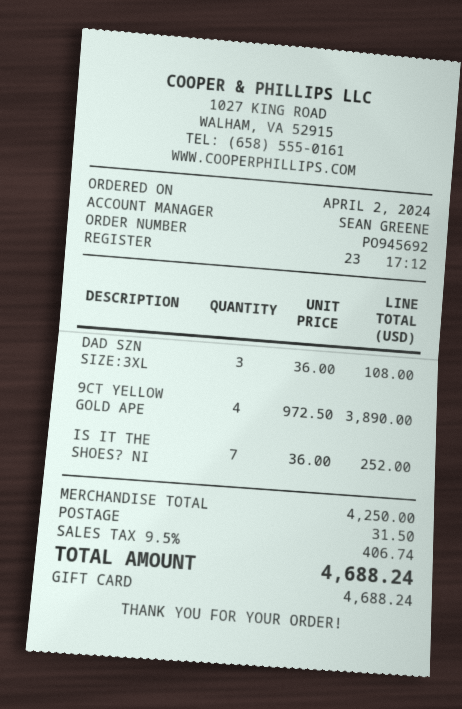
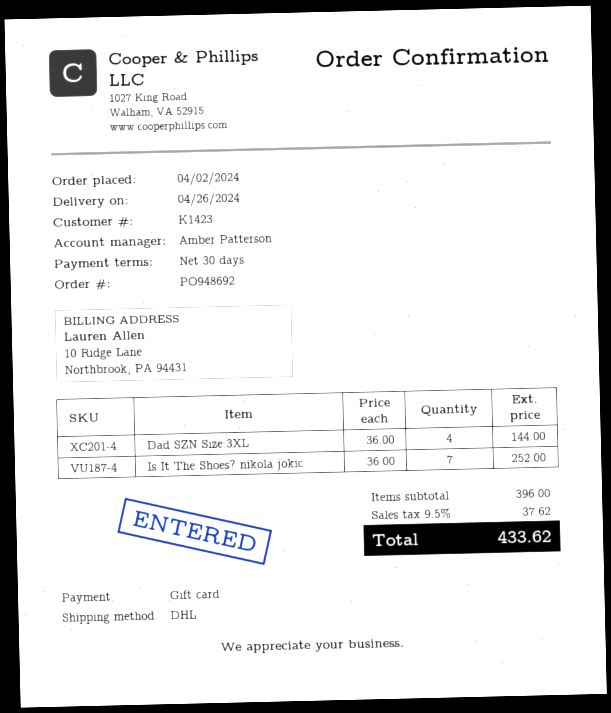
order number: PO945692 -> PO948692
sales rep: SEAN GREENE -> Amber Patterson
DAD SZN SIZE:3XL: 3 x 36.00 = 108.00 -> 4 x 36.00 = 144.00
9CT YELLOW GOLD APE: 4 x 972.50 = 3890.00 -> none
subtotal: 4250.00 -> 396.00
shipping: 31.50 -> none
tax: 9.5% = 406.74 -> 9.5% = 37.62
total: 4688.24 -> 433.62

